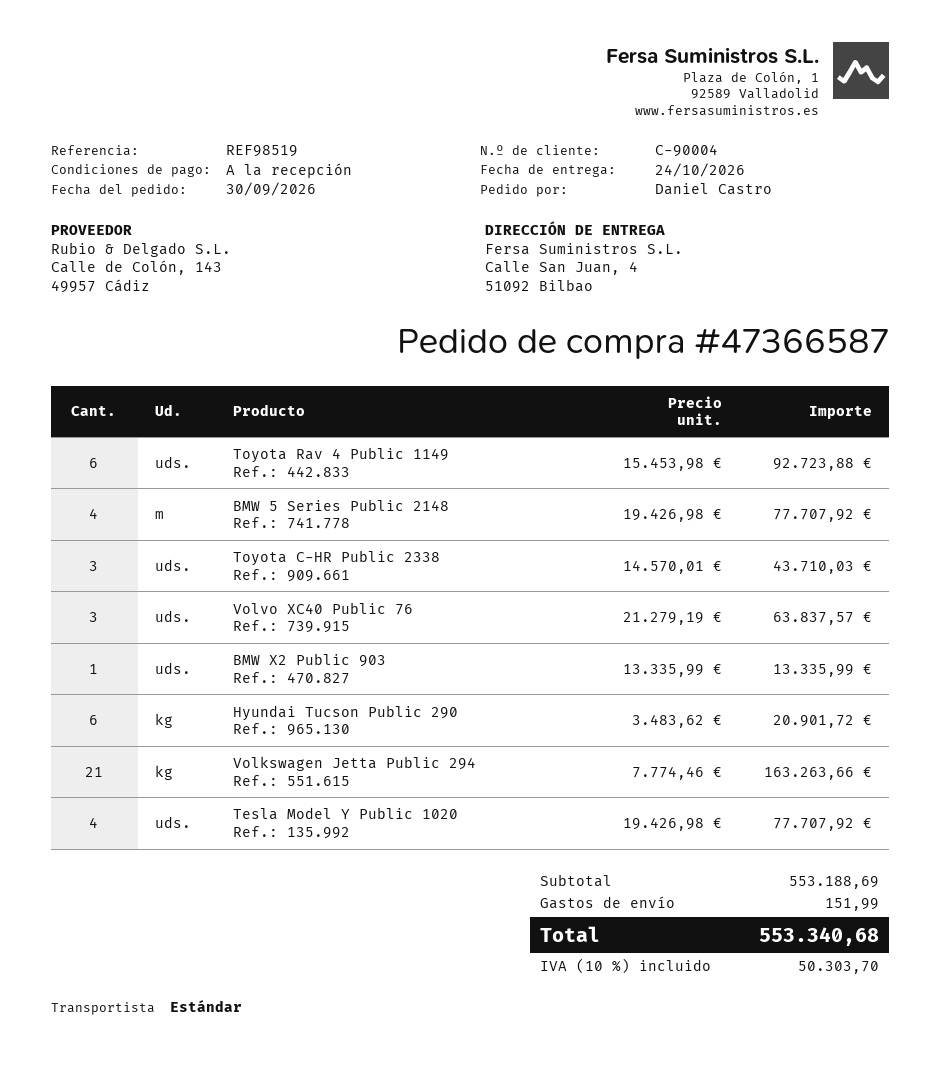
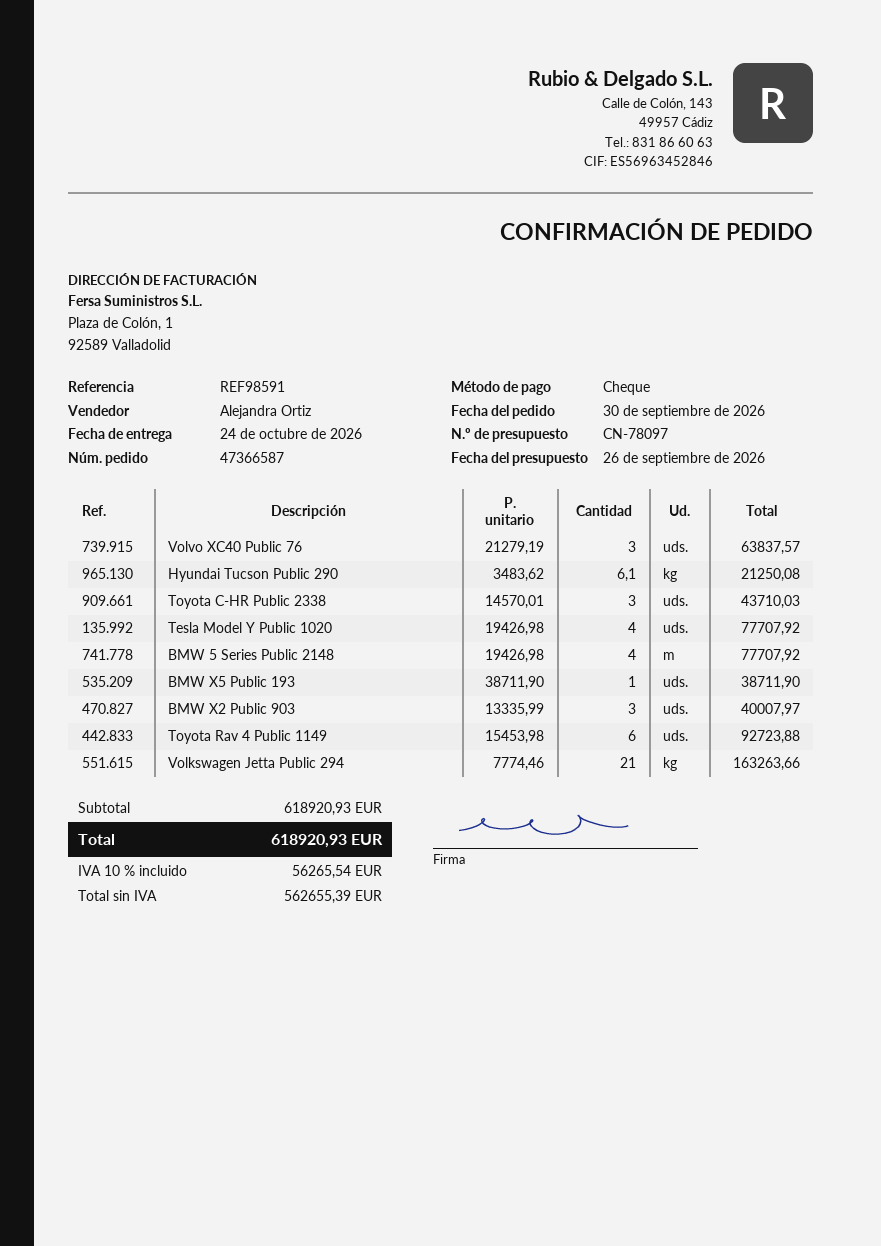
reference: REF98519 -> REF98591
BMW X2 Public 903: 1 x 13335.99 = 13335.99 -> 3 x 13335.99 = 40007.97
Hyundai Tucson Public 290: 6 x 3483.62 = 20901.72 -> 6.1 x 3483.62 = 21250.08
BMW X5 Public 193: none -> 1 x 38711.90 = 38711.90
subtotal: 553188.69 -> 618920.93
shipping: 151.99 -> none
tax: 10% = 50303.70 -> 10% = 56265.54
total: 553340.68 -> 618920.93

